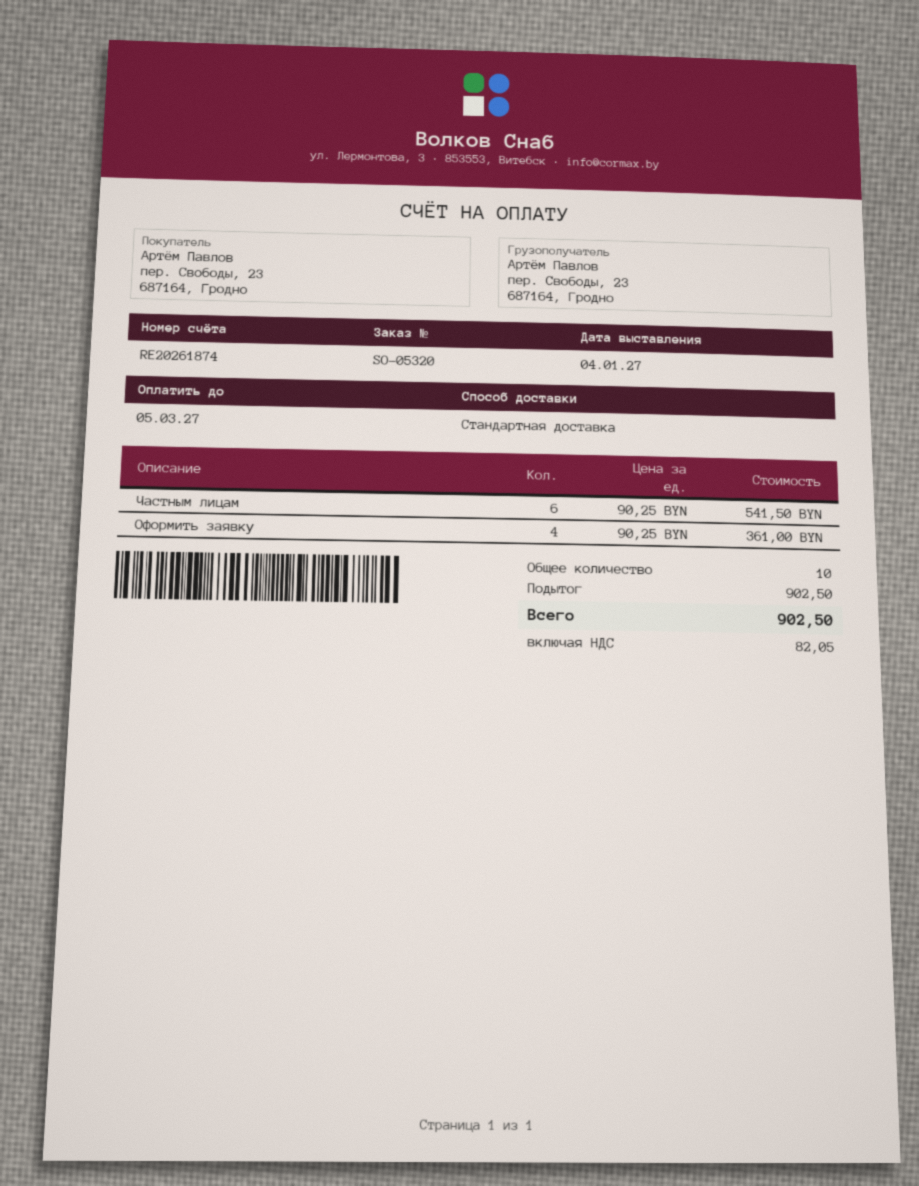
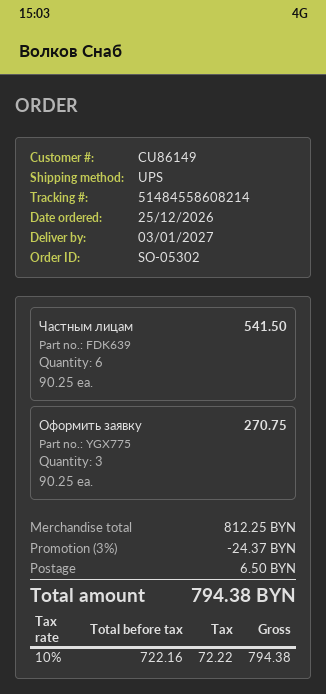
order number: SO-05320 -> SO-05302
shipping method: standard -> UPS
Оформить заявку: 4 x 90.25 = 361.00 -> 3 x 90.25 = 270.75
subtotal: 902.50 -> 812.25
discount: none -> 3% = 24.37
shipping: none -> 6.50
tax: 82.05 -> 72.22
total: 902.50 -> 794.38

